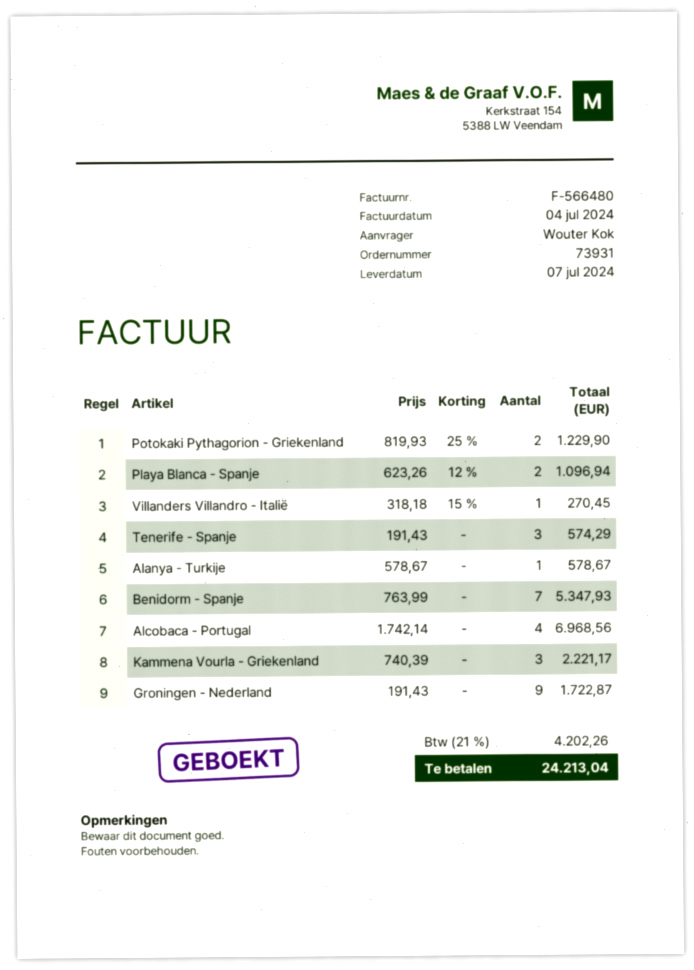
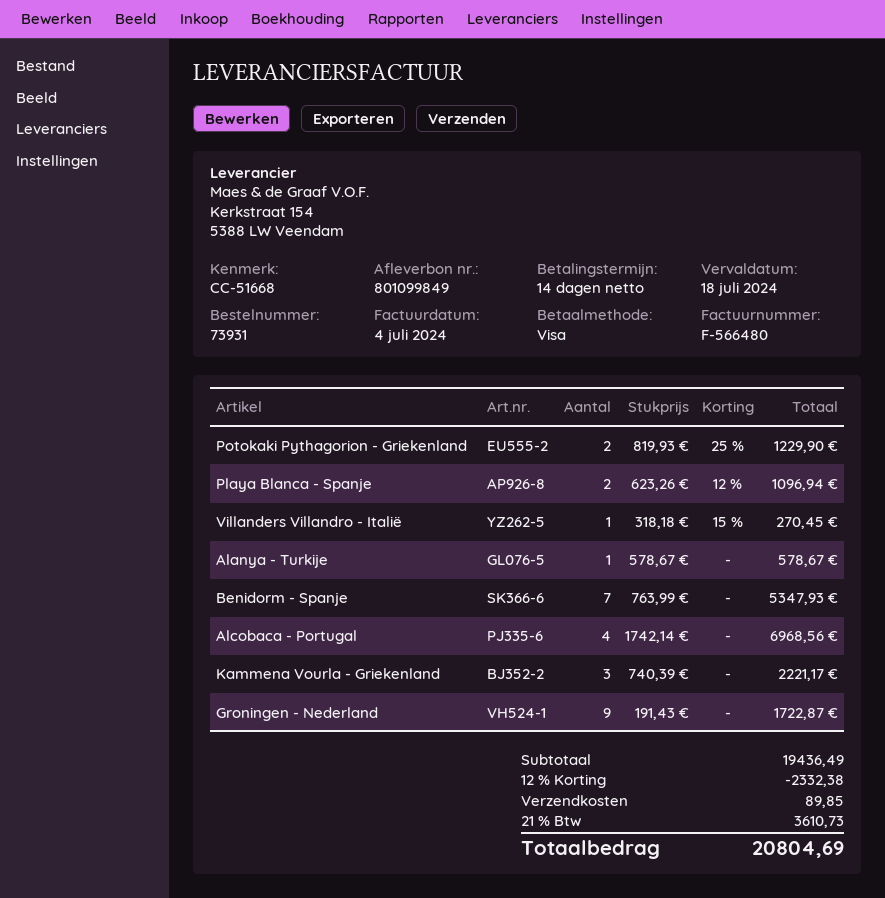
Tenerife - Spanje: 3 x 191.43 = 574.29 -> none
discount: none -> 12% = 2332.38
shipping: none -> 89.85
tax: 21% = 4202.26 -> 21% = 3610.73
total: 24213.04 -> 20804.69

